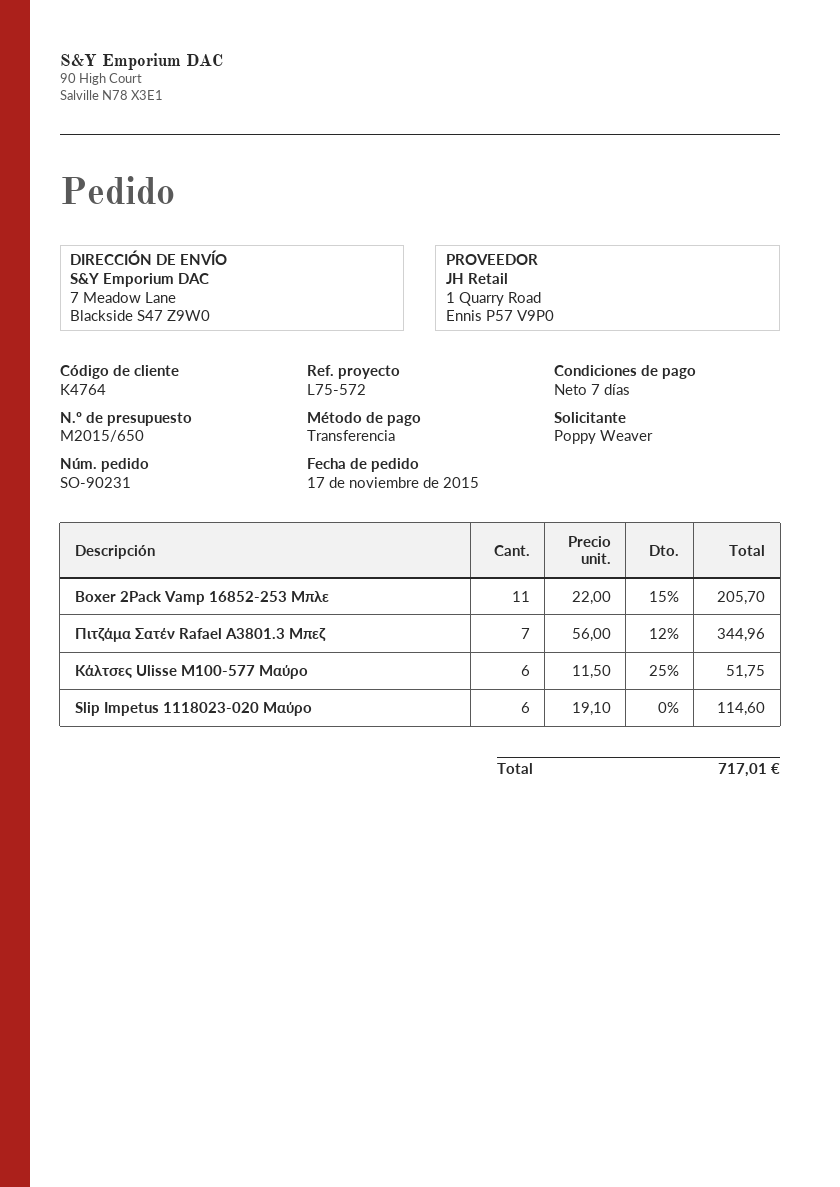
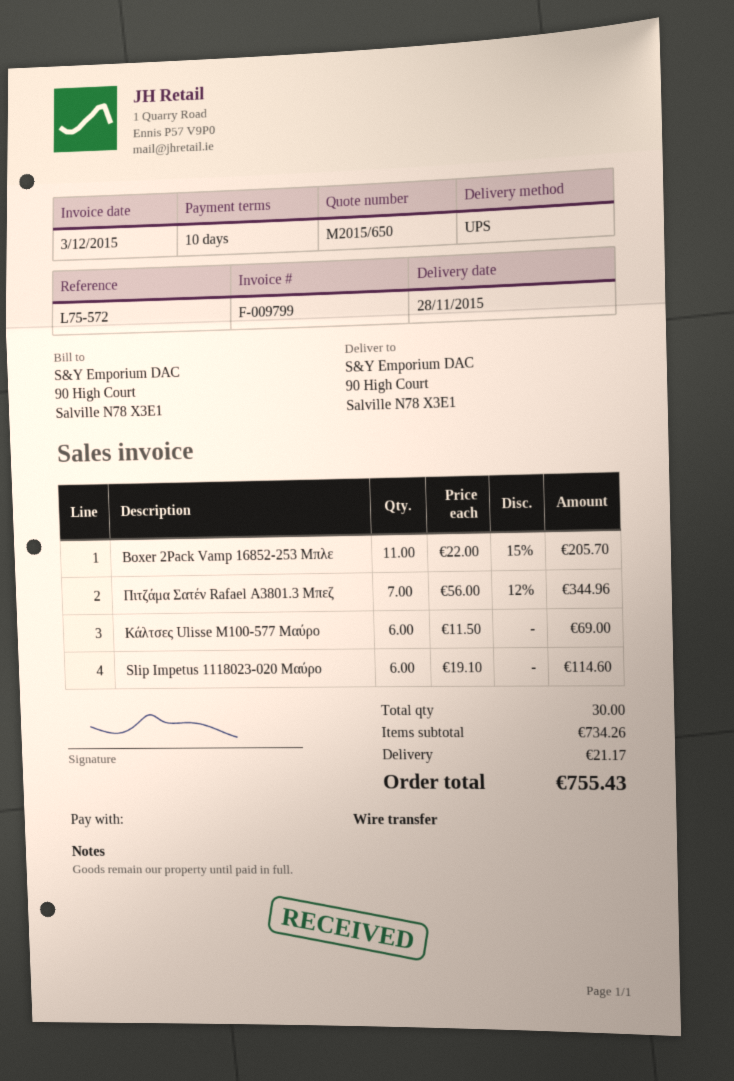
payment terms: 7 days -> 10 days
ship to: 7 Meadow Lane, Blackside S47 Z9W0 -> 90 High Court, Salville N78 X3E1
Κάλτσες Ulisse M100-577 Μαύρο: 6 x 11.50 - 25% = 51.75 -> 6 x 11.50 = 69.00
shipping: none -> 21.17
total: 717.01 -> 755.43

